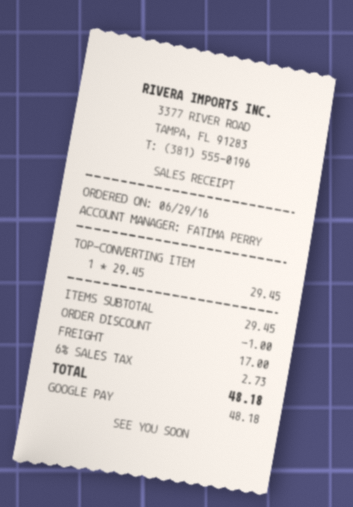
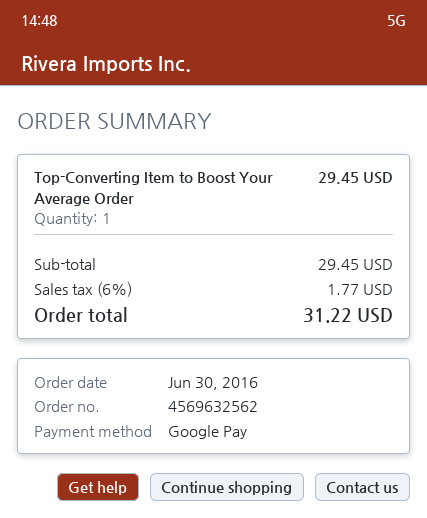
order date: 2016-06-29 -> 2016-06-30
discount: 1.00 -> none
shipping: 17.00 -> none
tax: 6% = 2.73 -> 6% = 1.77
total: 48.18 -> 31.22

